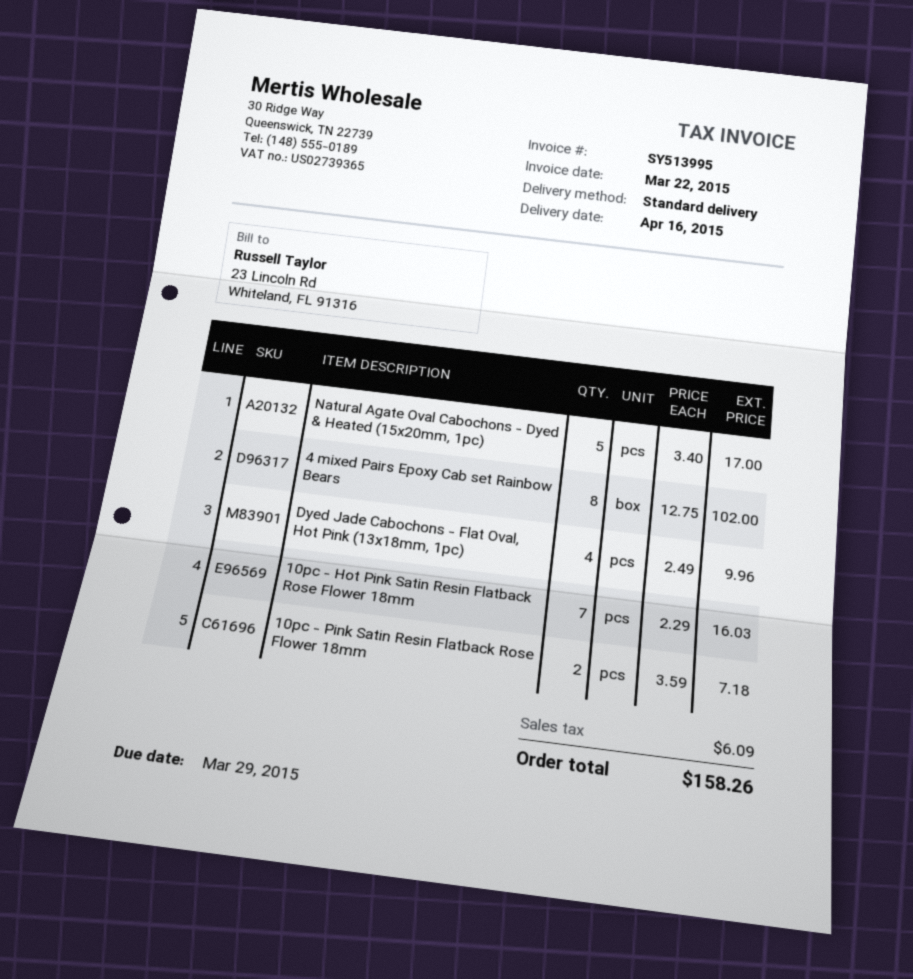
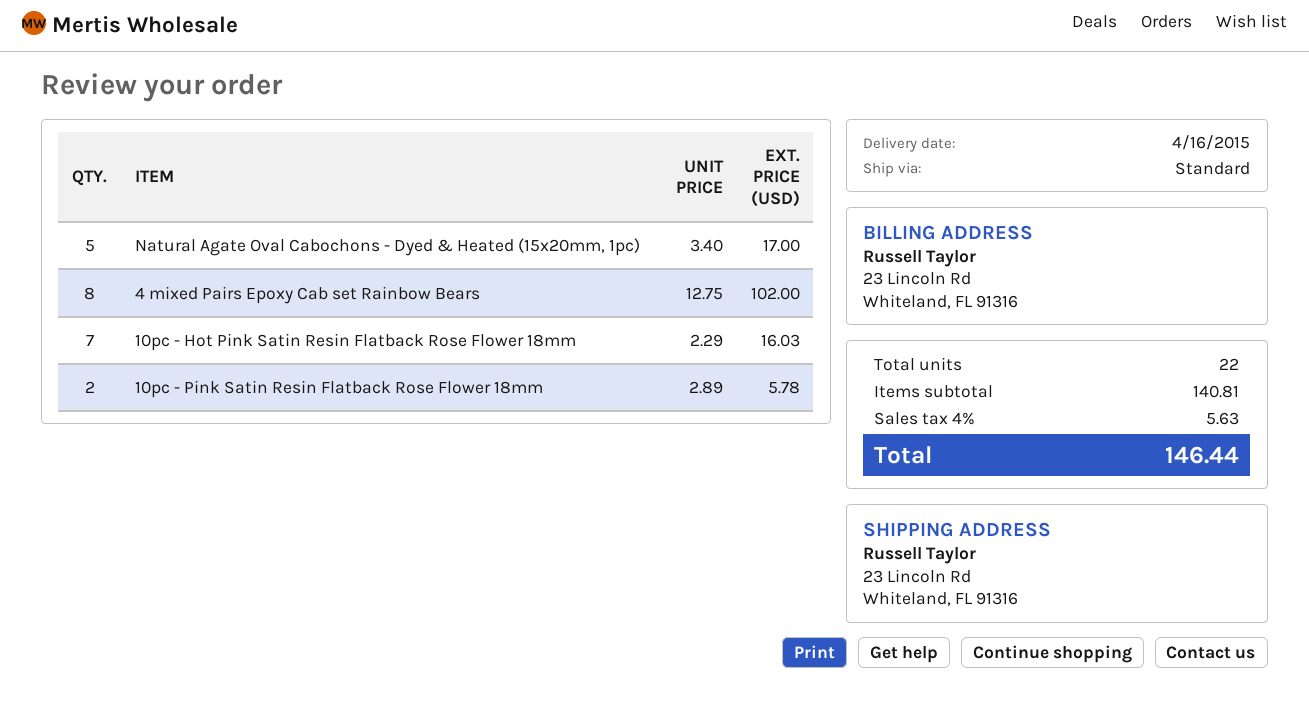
Dyed Jade Cabochons - Flat Oval, Hot Pink (13x18mm, 1pc): 4 x 2.49 = 9.96 -> none
10pc - Pink Satin Resin Flatback Rose Flower 18mm: 2 x 3.59 = 7.18 -> 2 x 2.89 = 5.78
tax: 6.09 -> 5.63
total: 158.26 -> 146.44

